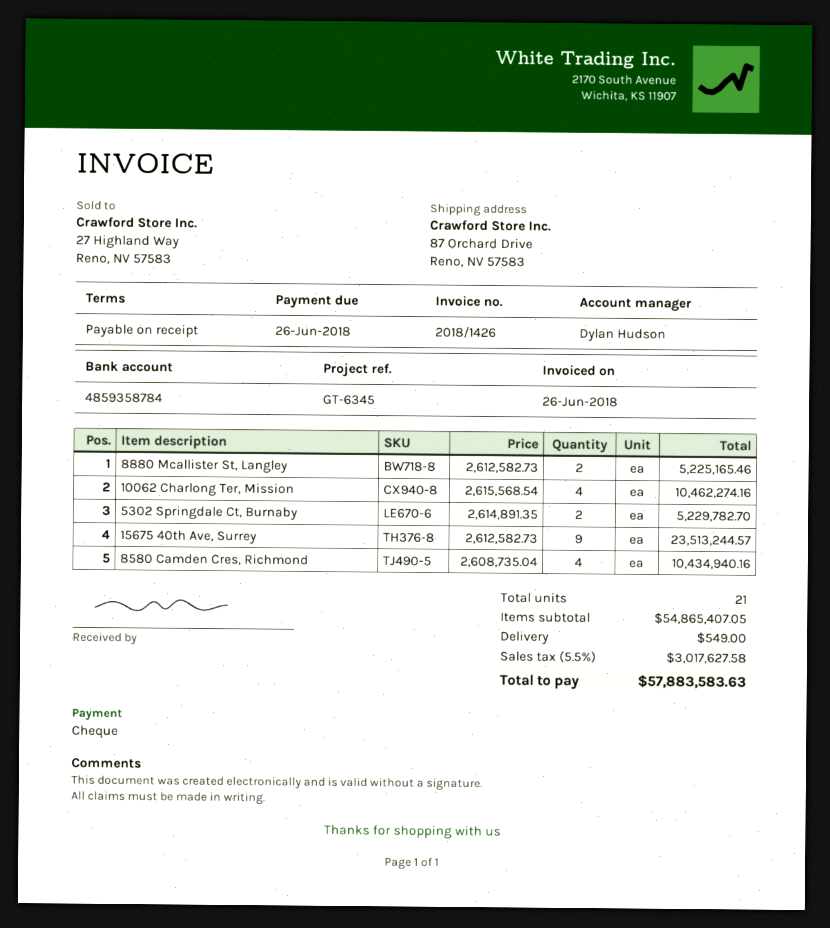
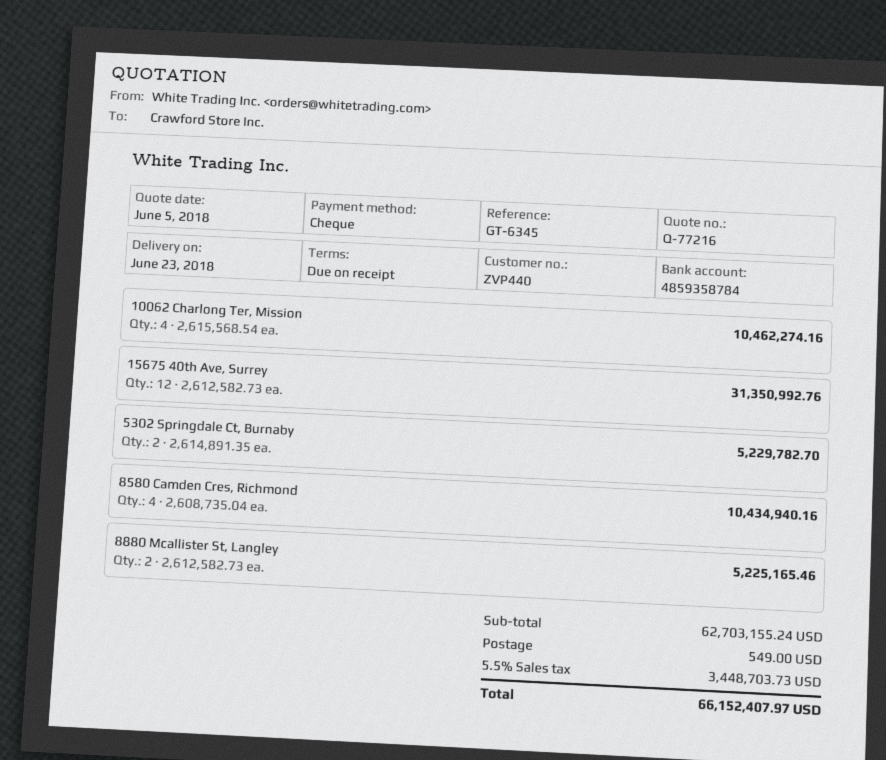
15675 40th Ave, Surrey: 9 x 2612582.73 = 23513244.57 -> 12 x 2612582.73 = 31350992.76
subtotal: 54865407.05 -> 62703155.24
tax: 5.5% = 3017627.58 -> 5.5% = 3448703.73
total: 57883583.63 -> 66152407.97

